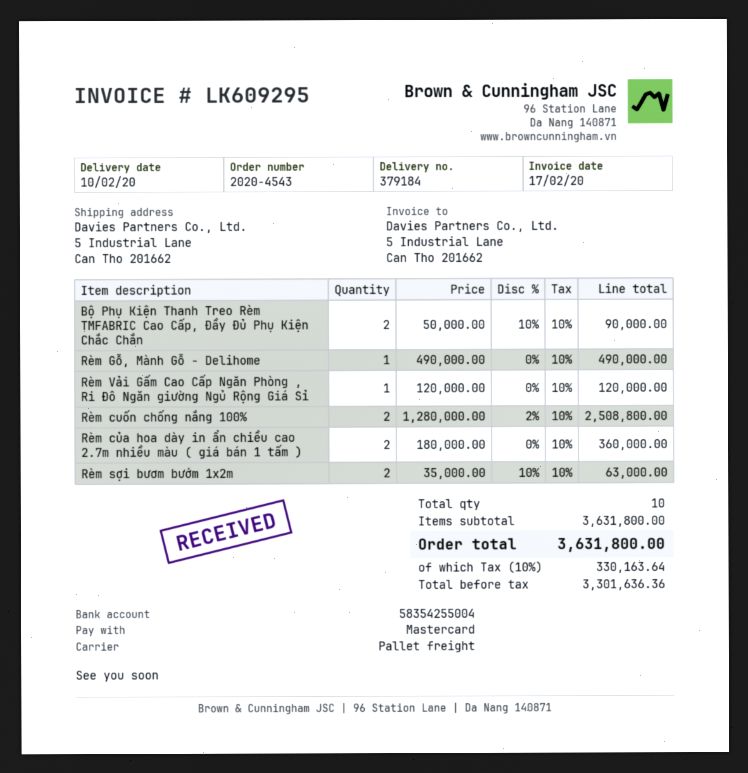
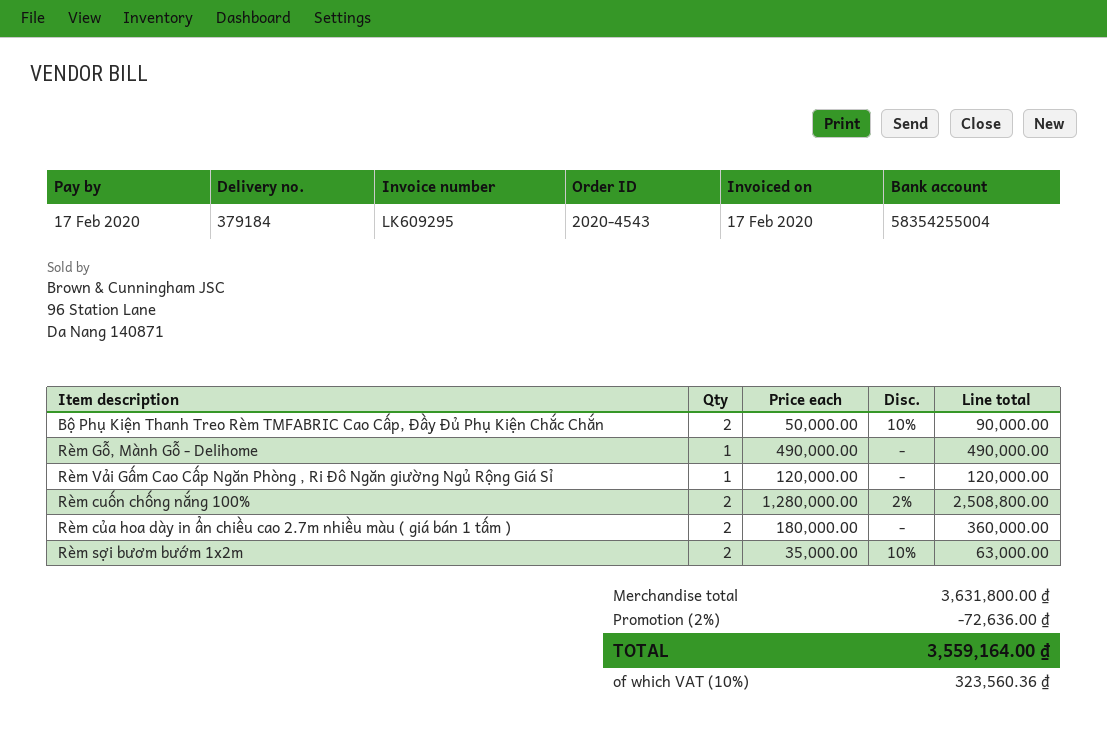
discount: none -> 2% = 72636.00
tax: 10% = 330163.64 -> 10% = 323560.36
total: 3631800.00 -> 3559164.00

